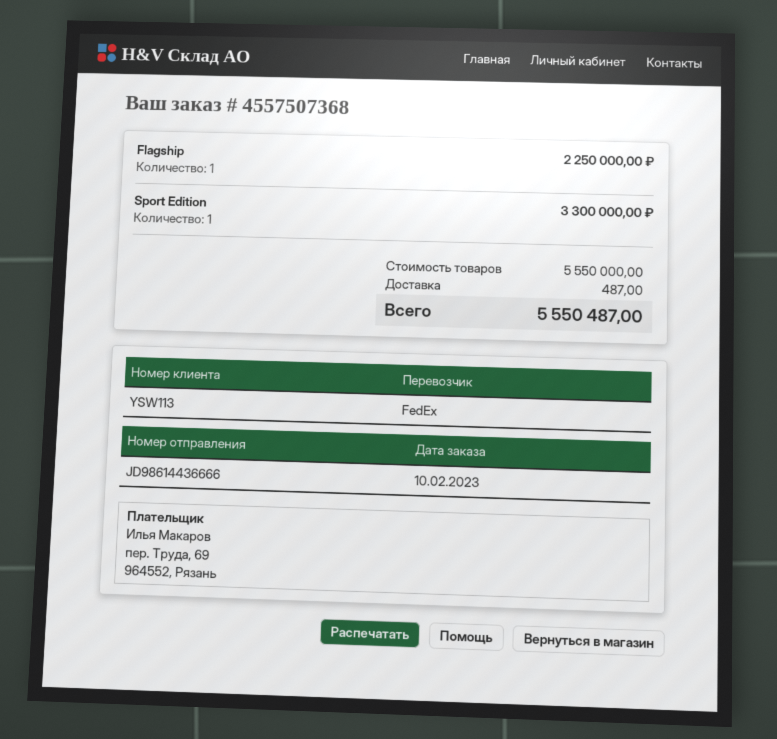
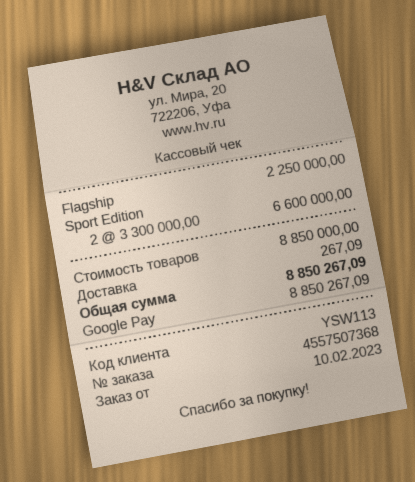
Sport Edition: 1 for 3300000.00 -> 2 for 6600000.00
subtotal: 5550000.00 -> 8850000.00
shipping: 487.00 -> 267.09
total: 5550487.00 -> 8850267.09

